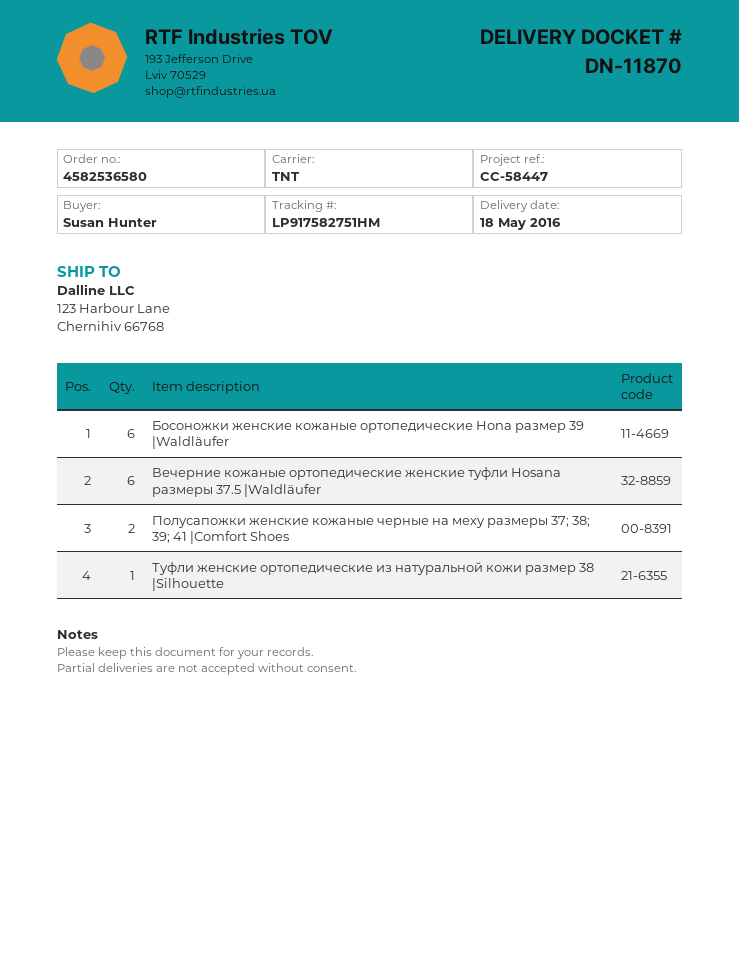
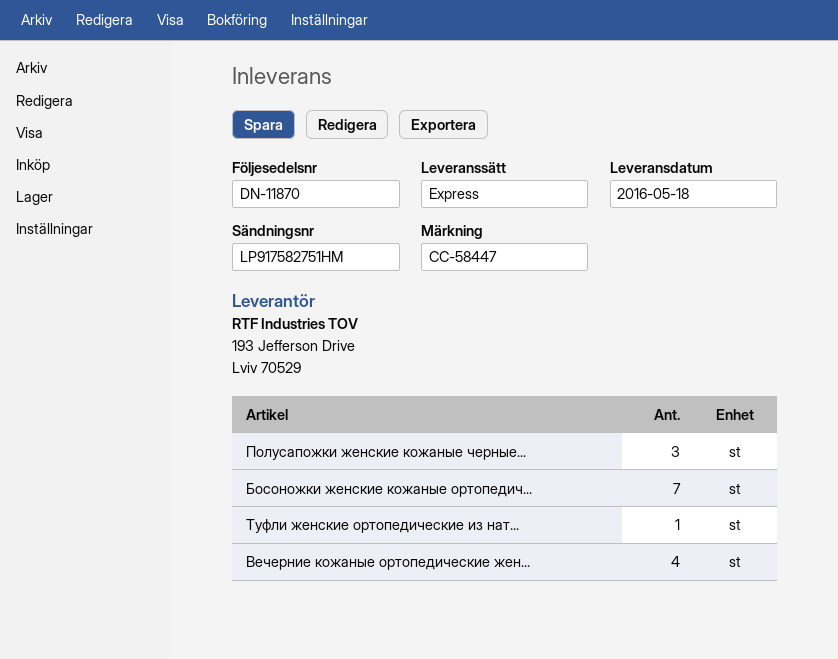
shipping method: TNT -> express
Босоножки женские кожаные ортопедические Hona размер 39 |Waldläufer: 6 -> 7
Вечерние кожаные ортопедические женские туфли Hosana размеры 37.5 |Waldläufer: 6 -> 4
Полусапожки женские кожаные черные на меху размеры 37; 38; 39; 41 |Comfort Shoes: 2 -> 3

